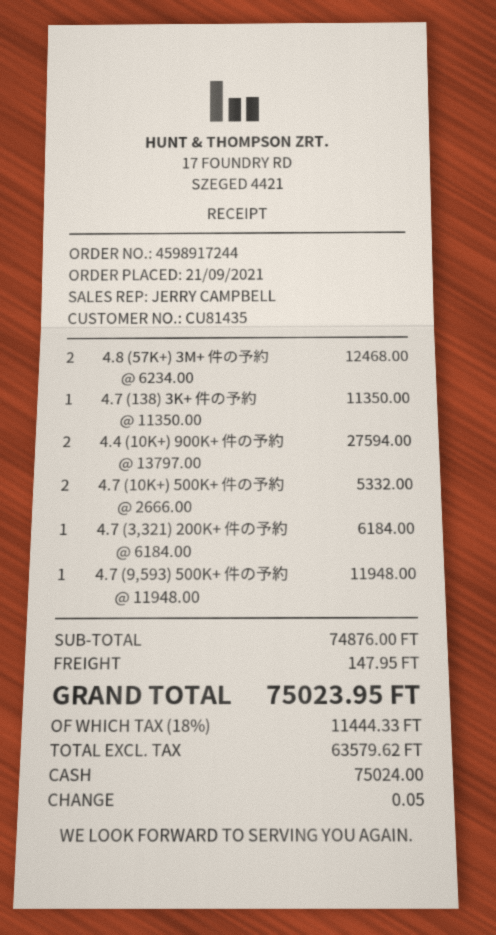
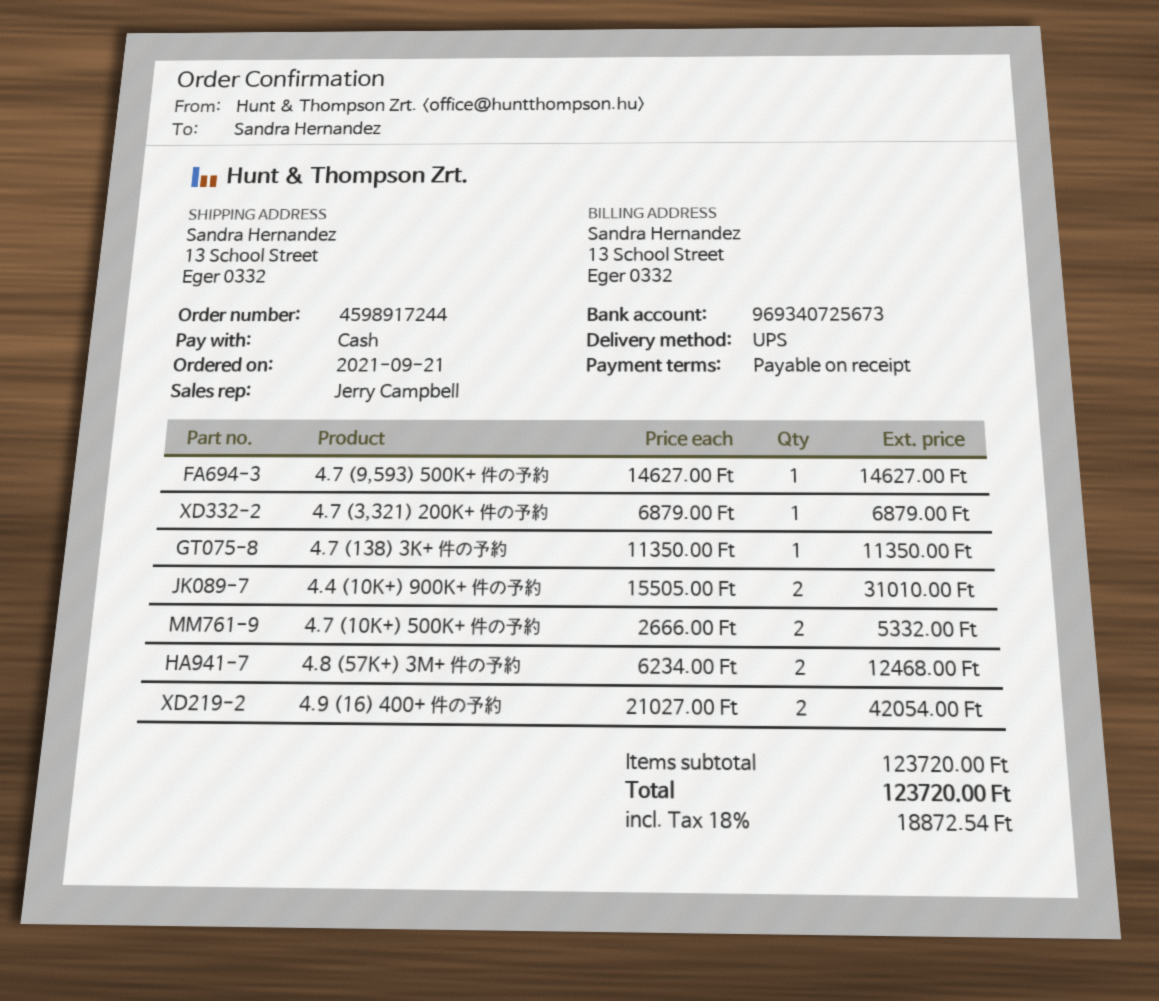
4.4 (10K+) 900K+ 件の予約: 2 x 13797.00 = 27594.00 -> 2 x 15505.00 = 31010.00
4.7 (3,321) 200K+ 件の予約: 1 x 6184.00 = 6184.00 -> 1 x 6879.00 = 6879.00
4.7 (9,593) 500K+ 件の予約: 1 x 11948.00 = 11948.00 -> 1 x 14627.00 = 14627.00
4.9 (16) 400+ 件の予約: none -> 2 x 21027.00 = 42054.00
subtotal: 74876.00 -> 123720.00
shipping: 147.95 -> none
tax: 18% = 11444.33 -> 18% = 18872.54
total: 75023.95 -> 123720.00

